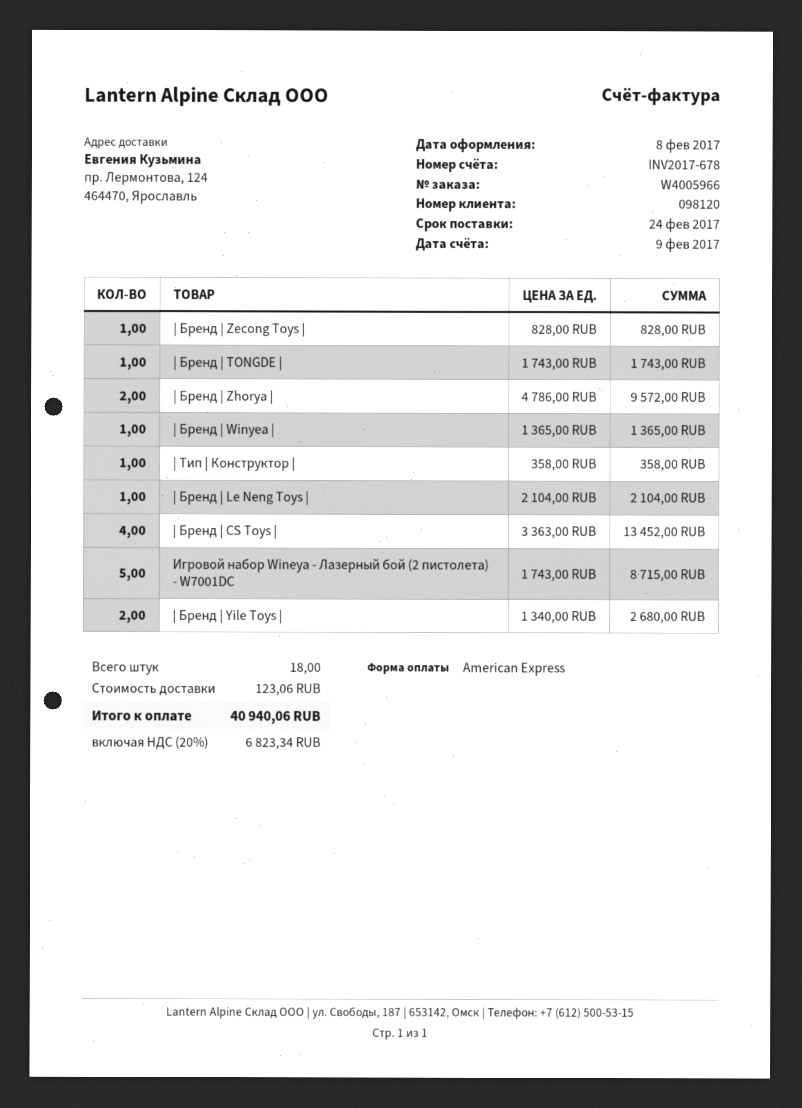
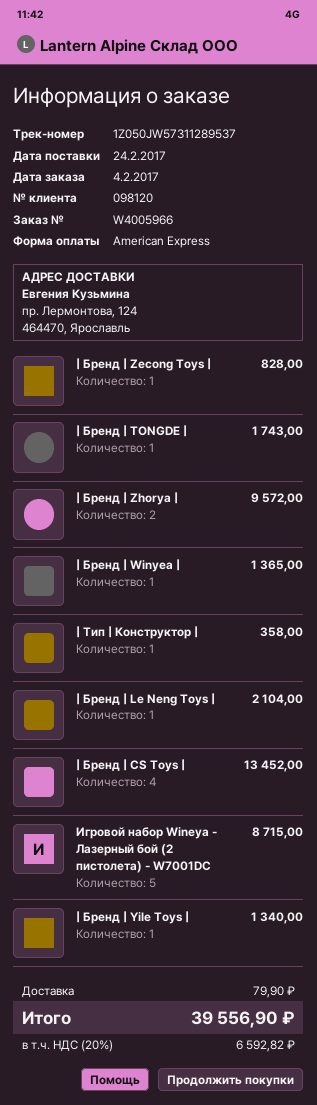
order date: 2017-02-08 -> 2017-02-04
| Бренд | Yile Toys |: 2 for 2680.00 -> 1 for 1340.00
shipping: 123.06 -> 79.90
tax: 20% = 6823.34 -> 20% = 6592.82
total: 40940.06 -> 39556.90

